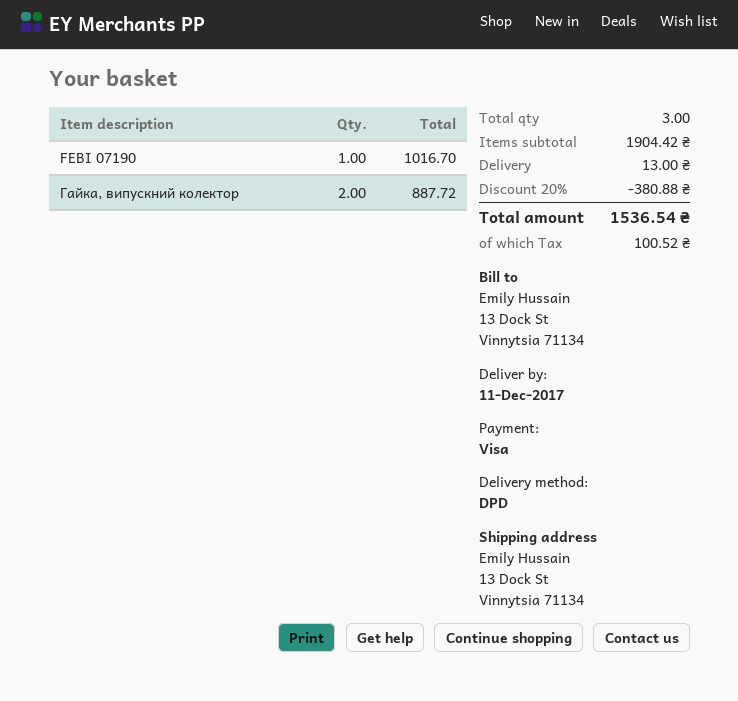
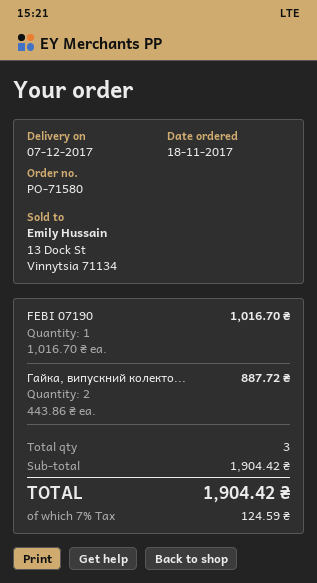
delivery date: 2017-12-11 -> 2017-12-07
discount: 20% = 380.88 -> none
shipping: 13.00 -> none
tax: 100.52 -> 124.59
total: 1536.54 -> 1904.42

